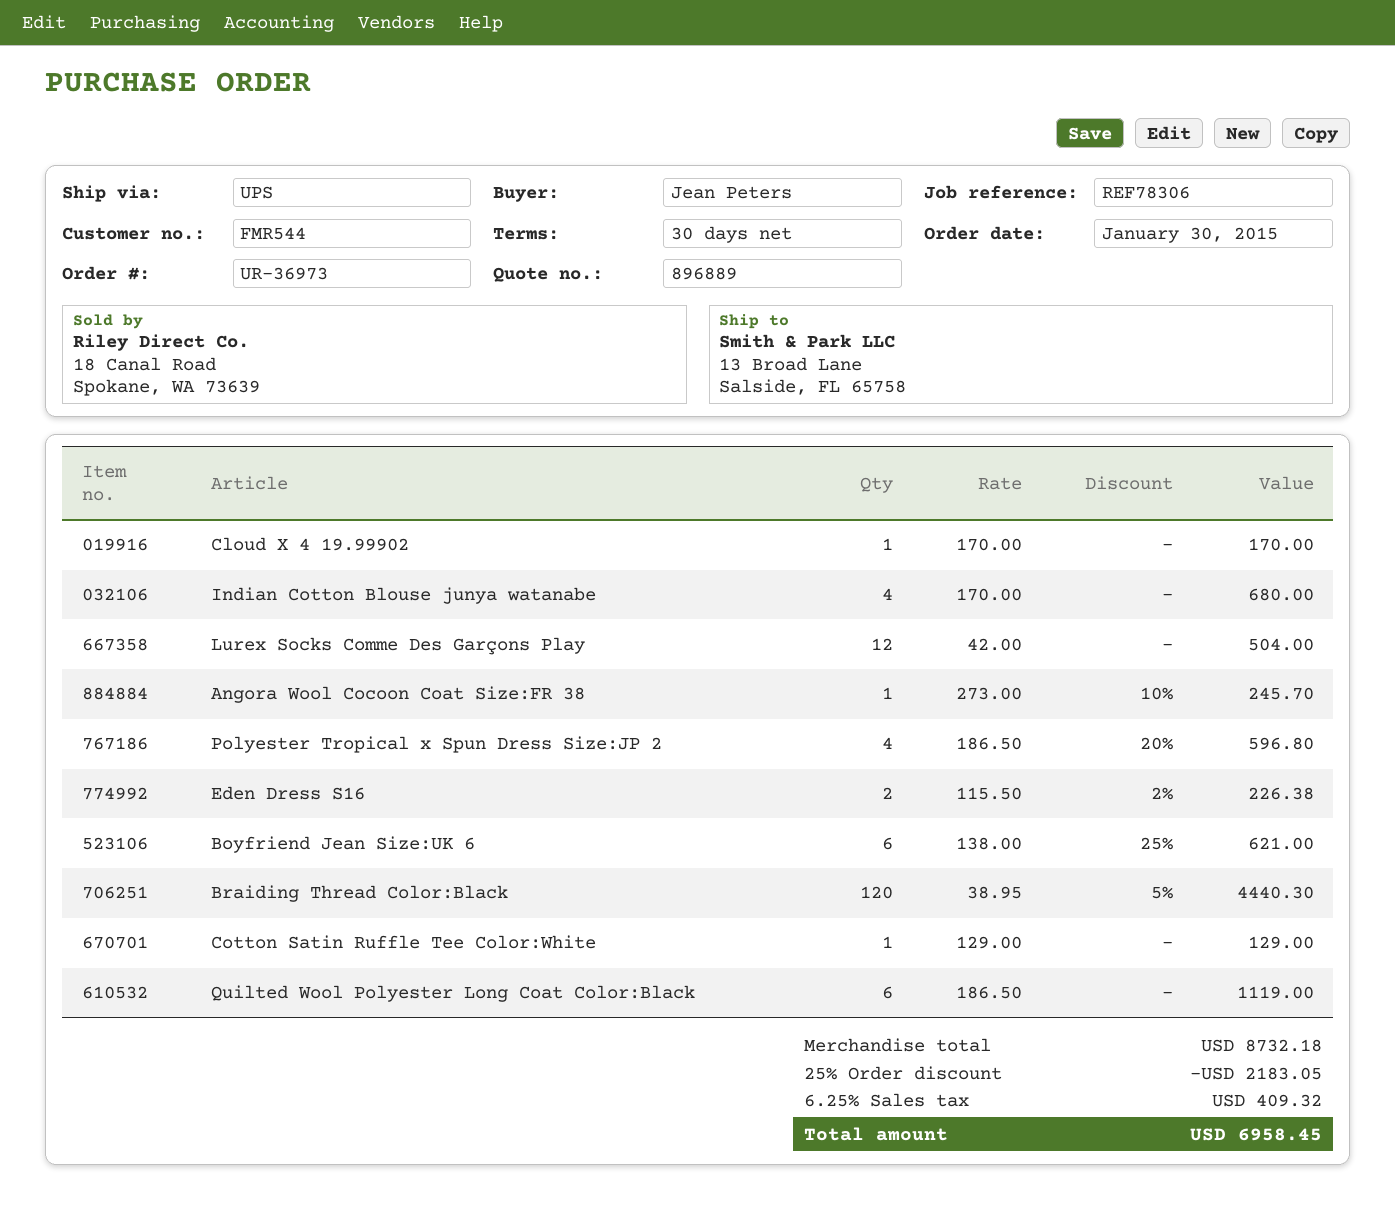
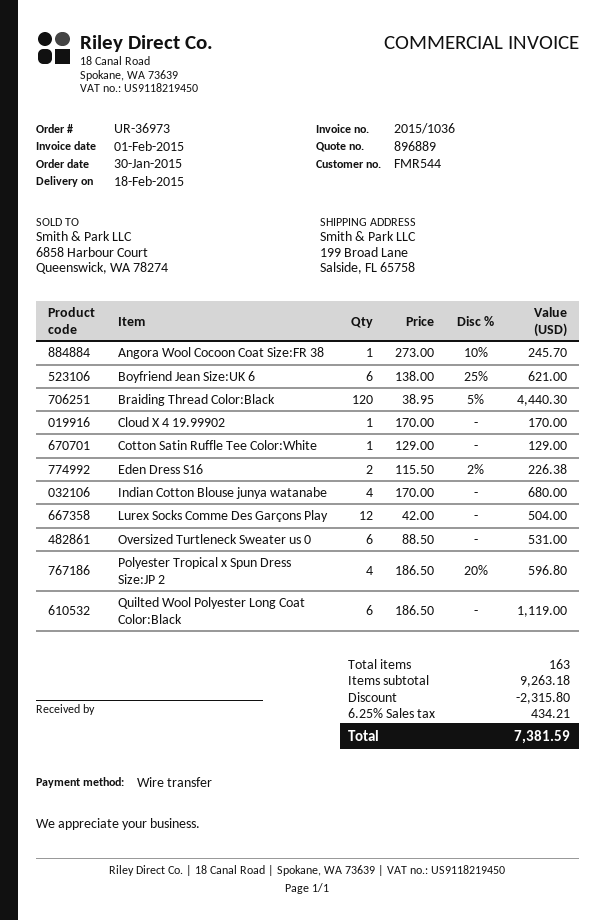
ship to: 13 Broad Lane, Salside, FL 65758 -> 199 Broad Lane, Salside, FL 65758
Oversized Turtleneck Sweater us 0: none -> 6 x 88.50 = 531.00
subtotal: 8732.18 -> 9263.18
discount: 2183.05 -> 2315.80
tax: 6.25% = 409.32 -> 6.25% = 434.21
total: 6958.45 -> 7381.59

